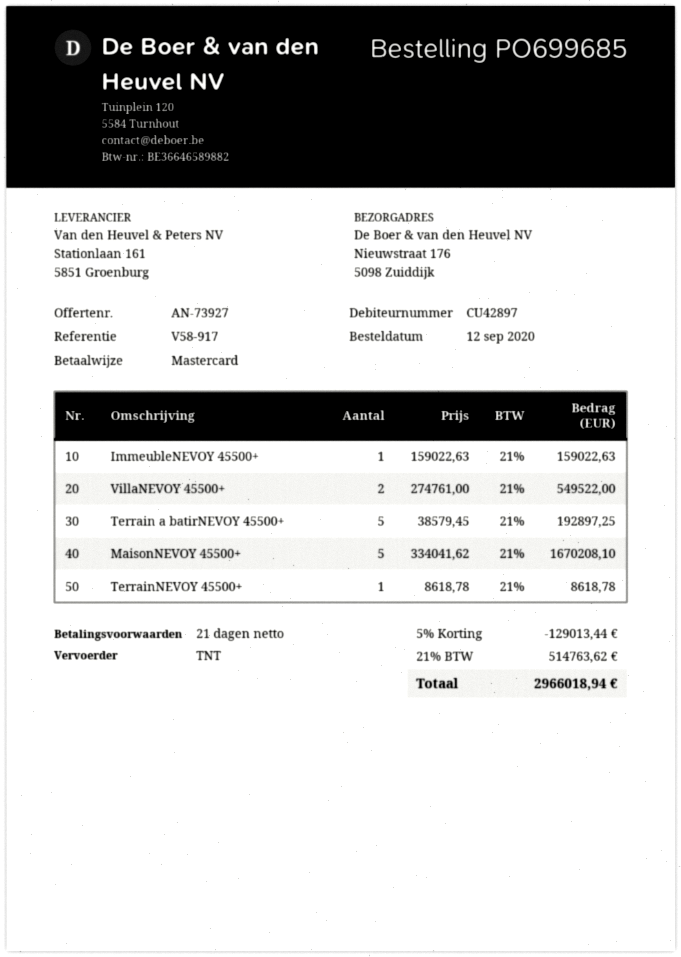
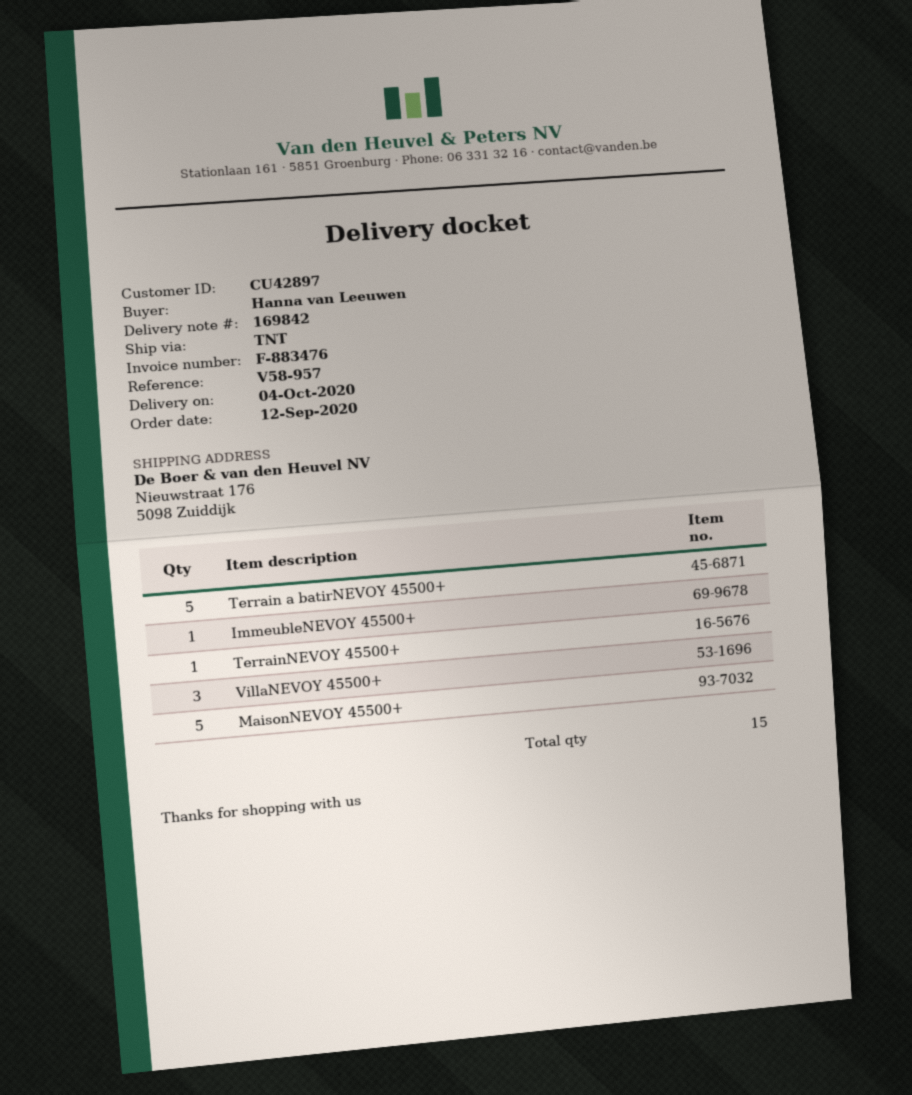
reference: V58-917 -> V58-957
VillaNEVOY 45500+: 2 -> 3

